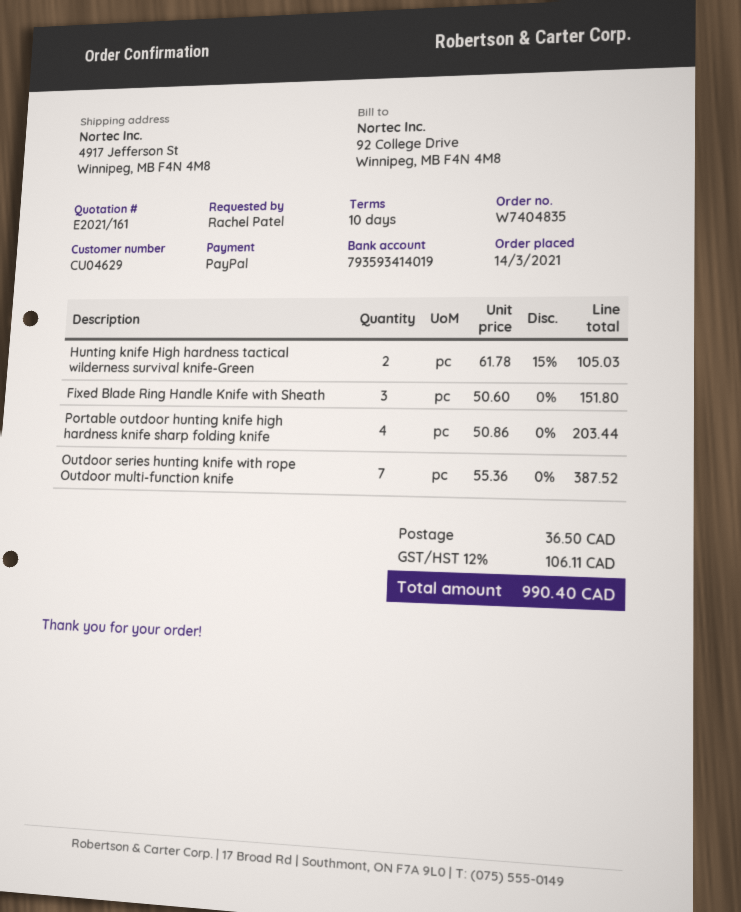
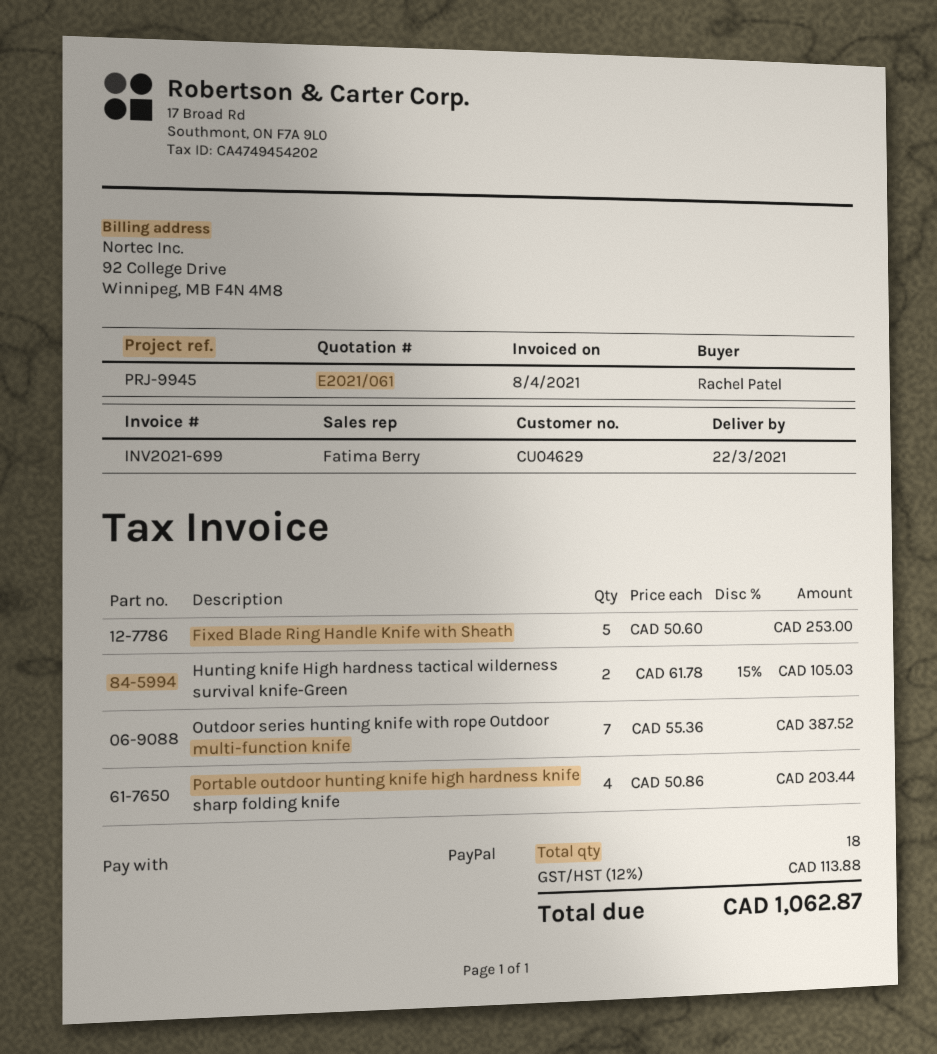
quote number: E2021/161 -> E2021/061
Fixed Blade Ring Handle Knife with Sheath: 3 x 50.60 = 151.80 -> 5 x 50.60 = 253.00
shipping: 36.50 -> none
tax: 12% = 106.11 -> 12% = 113.88
total: 990.40 -> 1062.87

